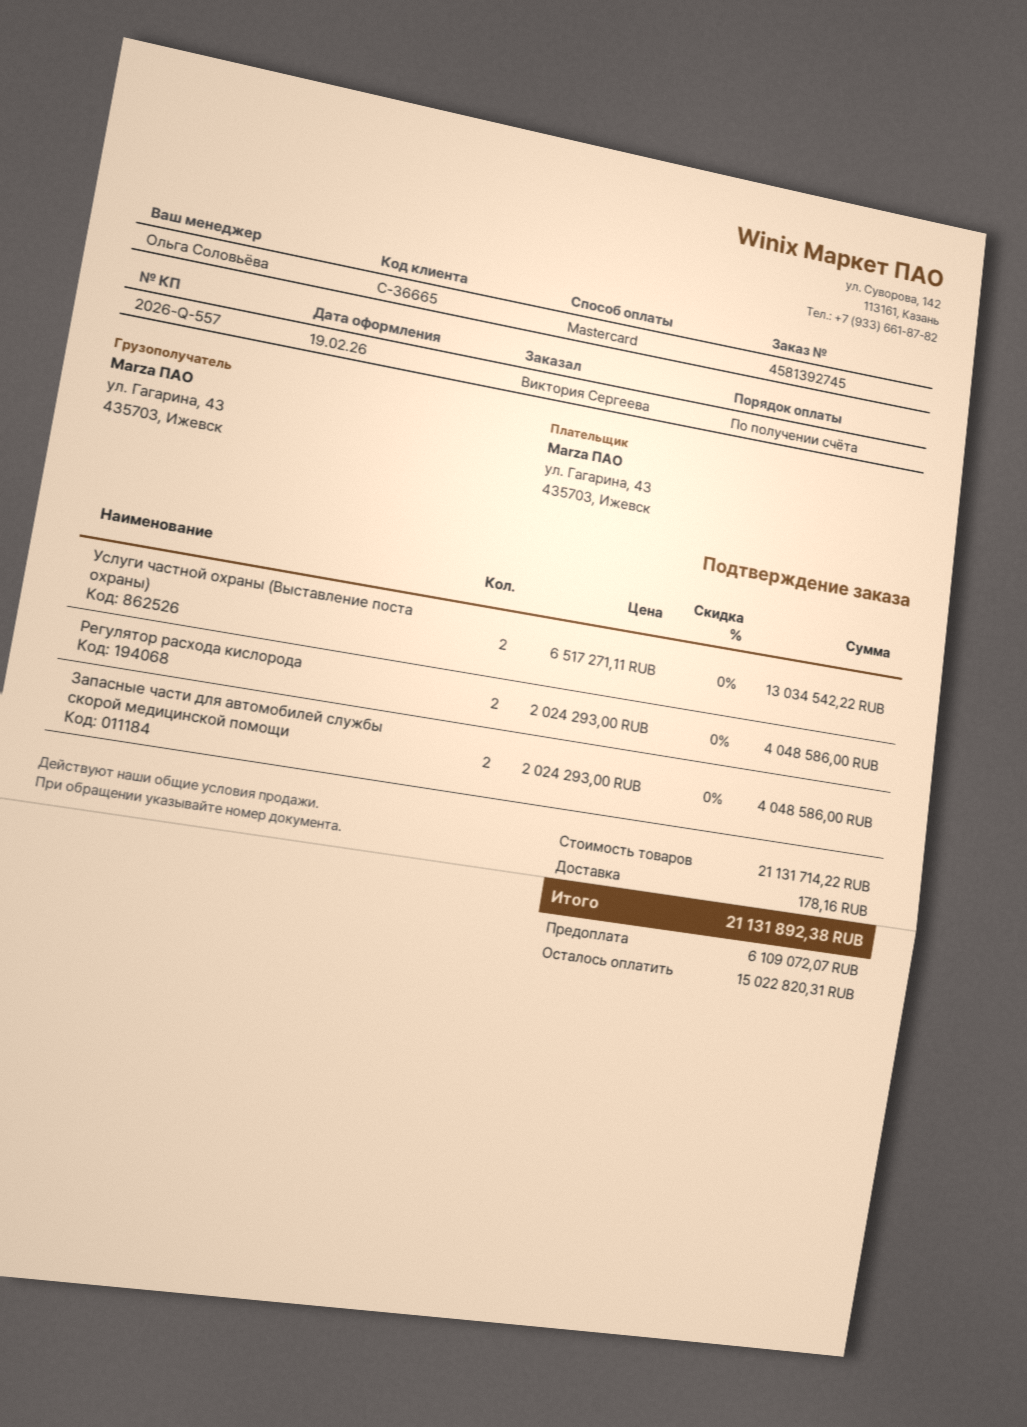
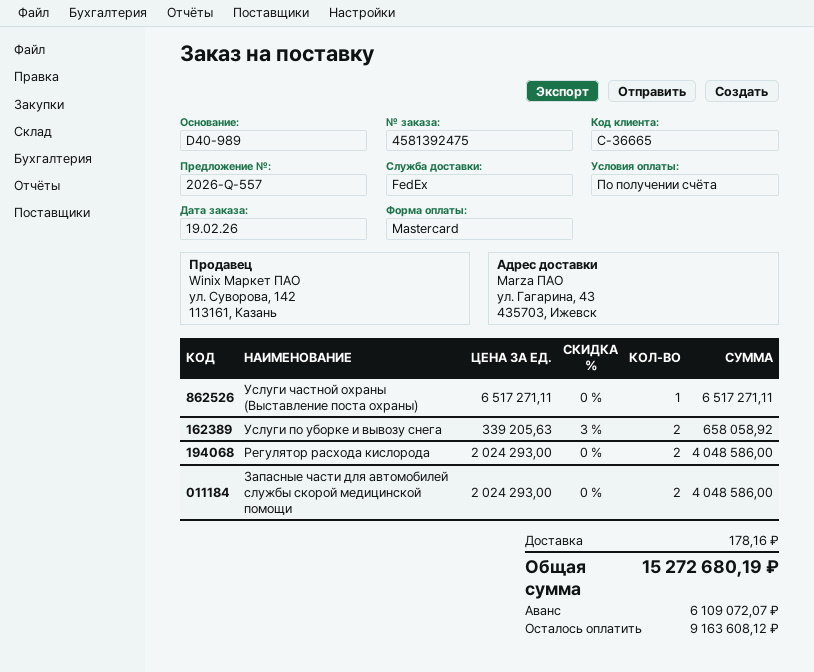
order number: 4581392745 -> 4581392475
Услуги частной охраны (Выставление поста охраны): 2 x 6517271.11 = 13034542.22 -> 1 x 6517271.11 = 6517271.11
Услуги по уборке и вывозу снега: none -> 2 x 339205.63 - 3% = 658058.92
total: 21131892.38 -> 15272680.19
balance: 15022820.31 -> 9163608.12

